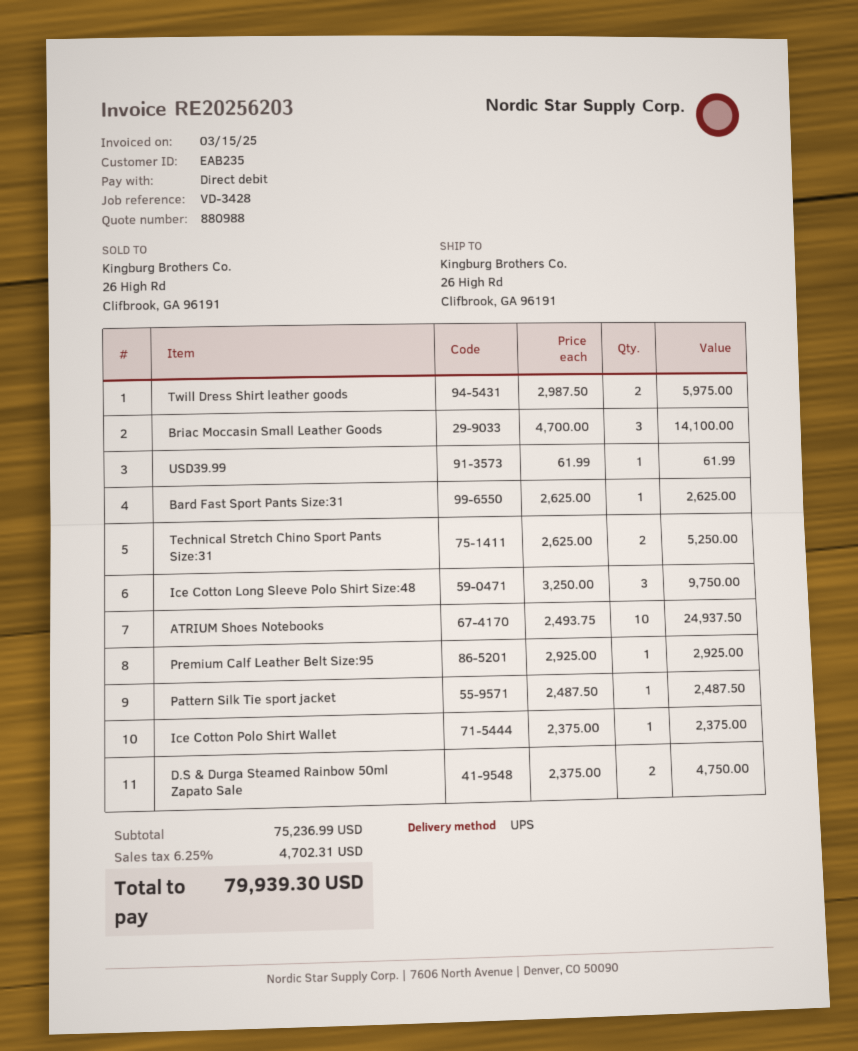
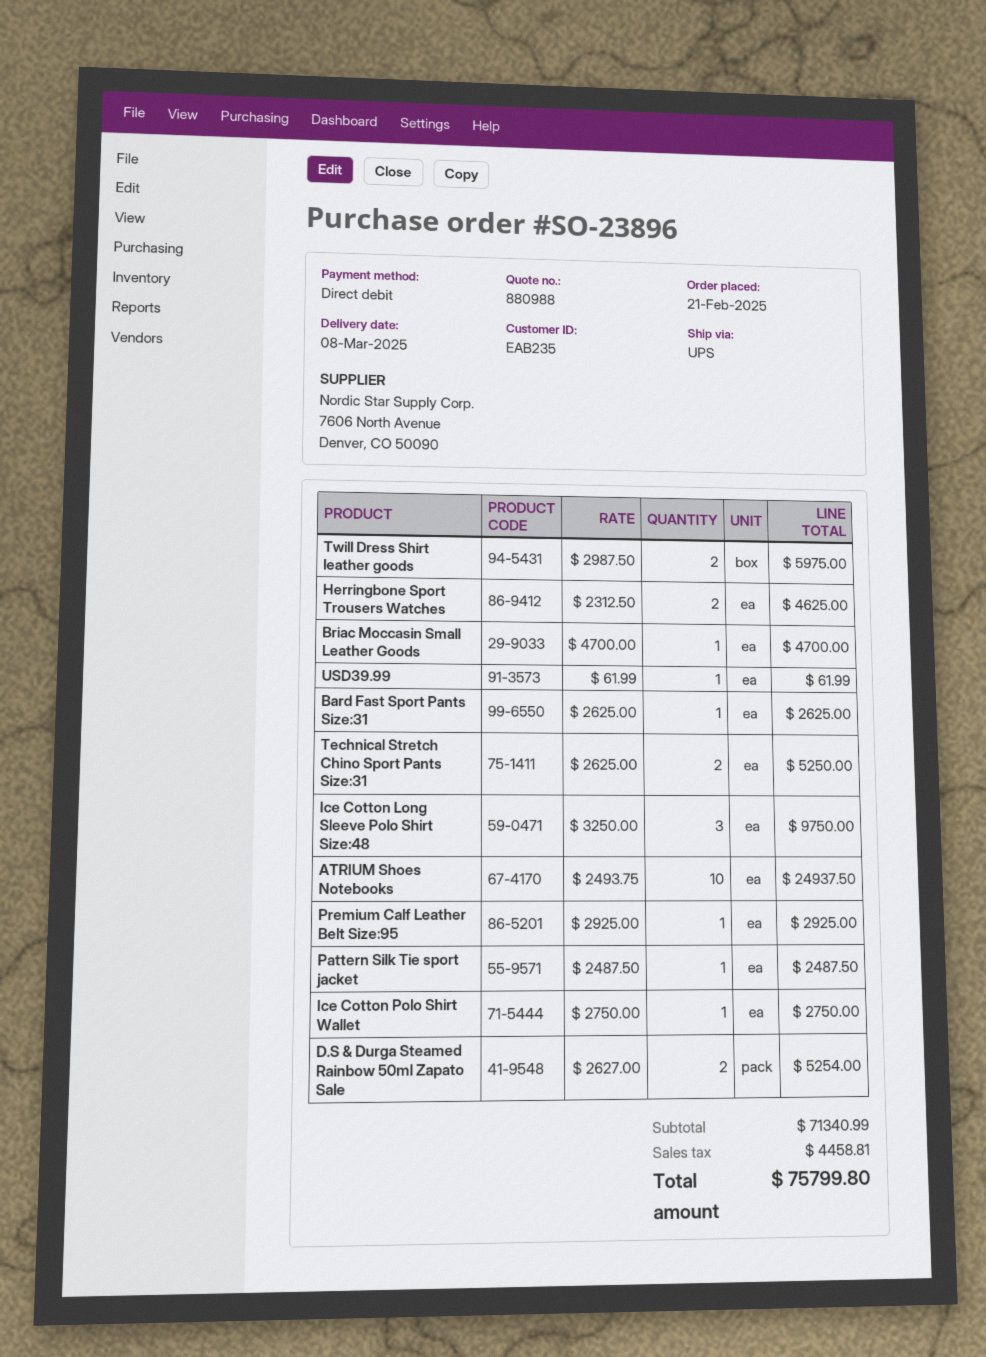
Briac Moccasin Small Leather Goods: 3 x 4700.00 = 14100.00 -> 1 x 4700.00 = 4700.00
Ice Cotton Polo Shirt Wallet: 1 x 2375.00 = 2375.00 -> 1 x 2750.00 = 2750.00
D.S & Durga Steamed Rainbow 50ml Zapato Sale: 2 x 2375.00 = 4750.00 -> 2 x 2627.00 = 5254.00
Herringbone Sport Trousers Watches: none -> 2 x 2312.50 = 4625.00
subtotal: 75236.99 -> 71340.99
tax: 4702.31 -> 4458.81
total: 79939.30 -> 75799.80

